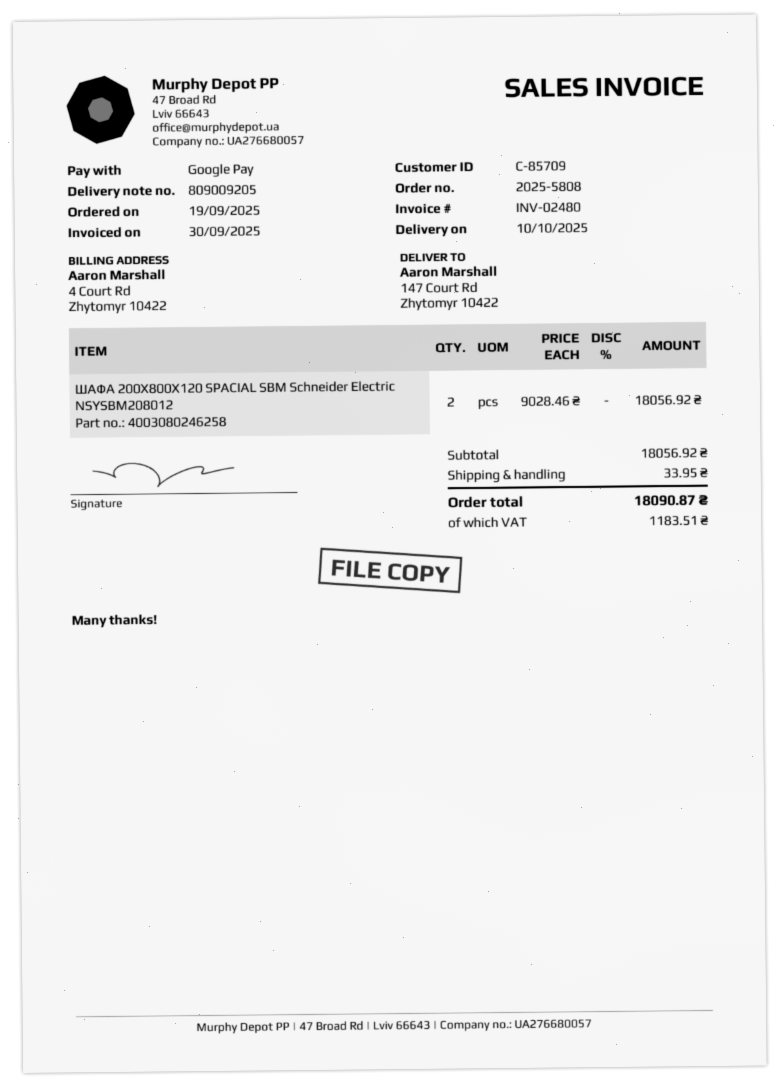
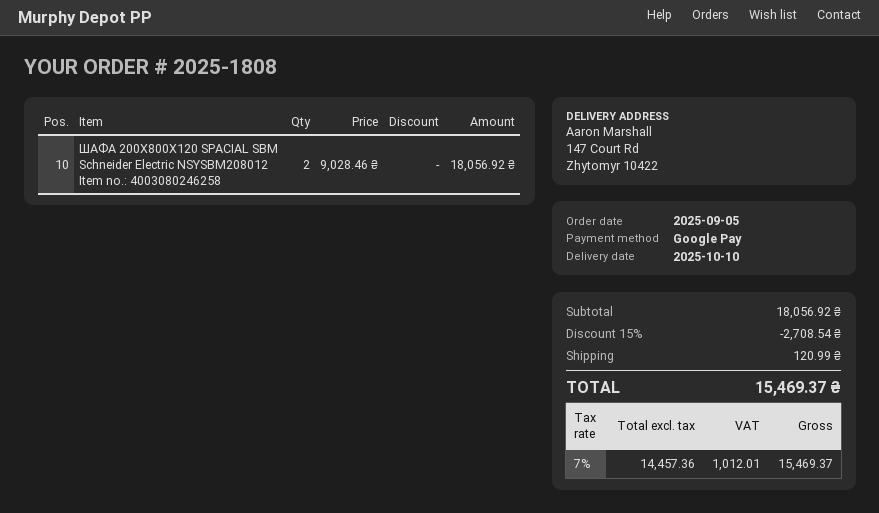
order number: 2025-5808 -> 2025-1808
order date: 2025-09-19 -> 2025-09-05
discount: none -> 15% = 2708.54
shipping: 33.95 -> 120.99
tax: 1183.51 -> 1012.01
total: 18090.87 -> 15469.37

